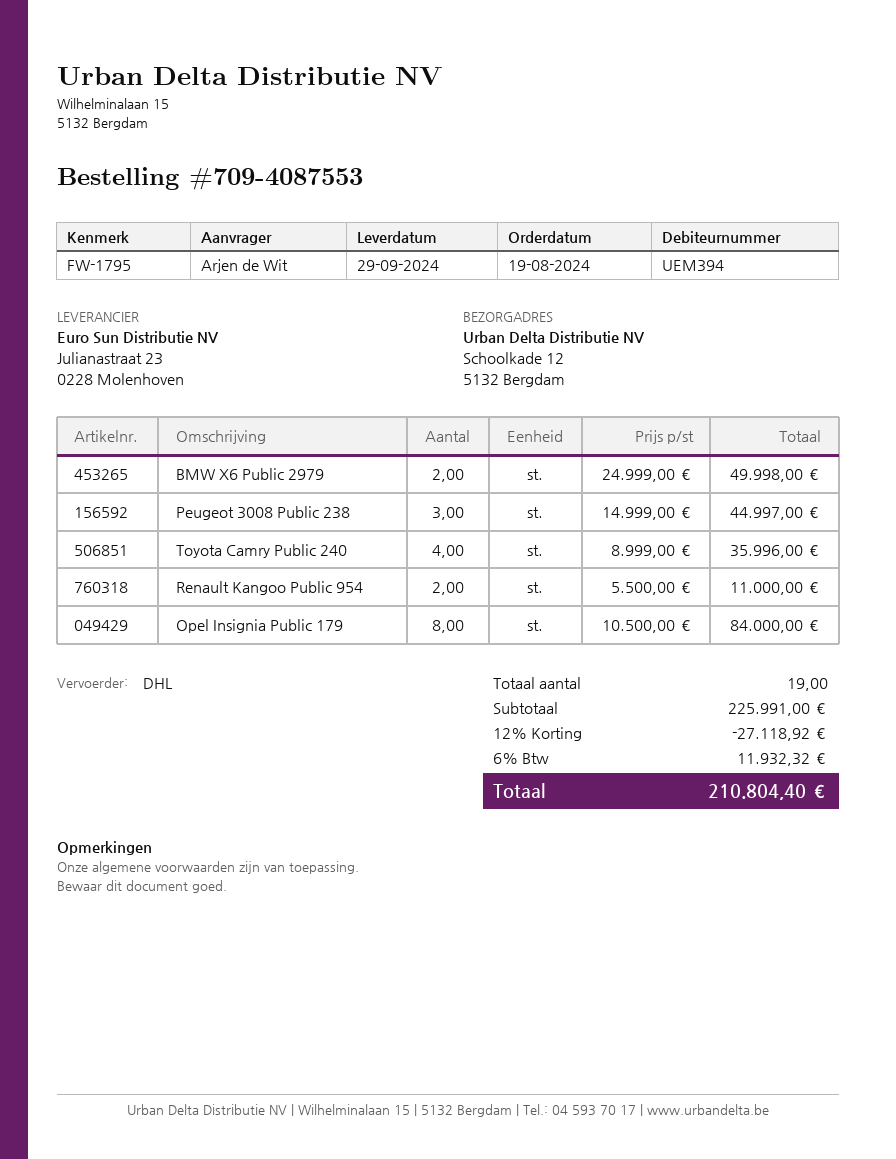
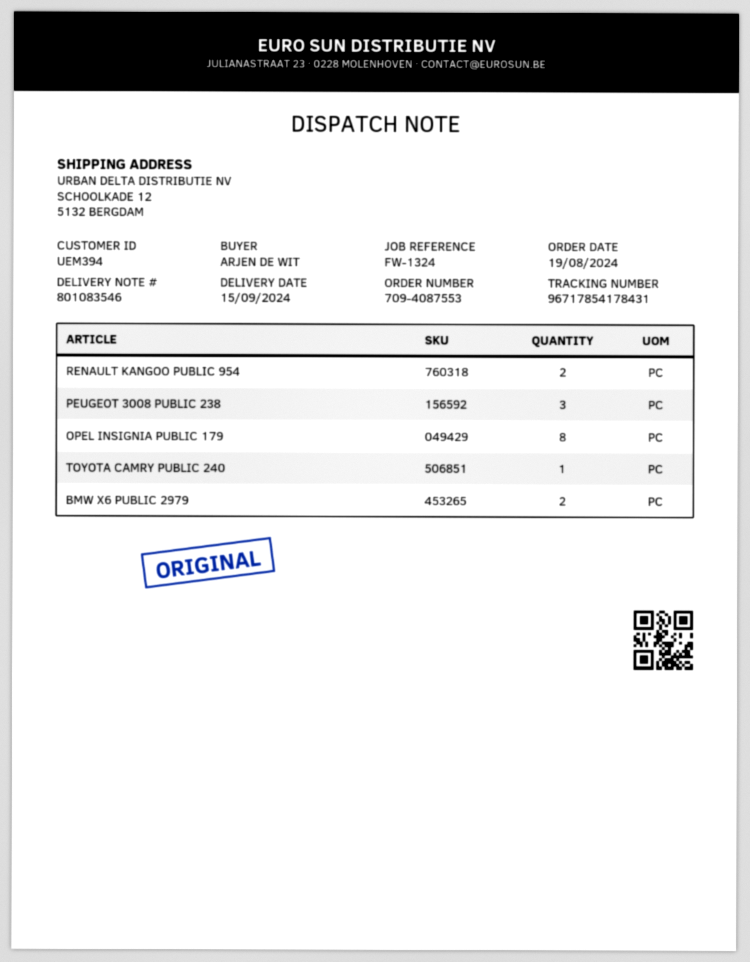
delivery date: 2024-09-29 -> 2024-09-15
reference: FW-1795 -> FW-1324
Toyota Camry Public 240: 4 -> 1

